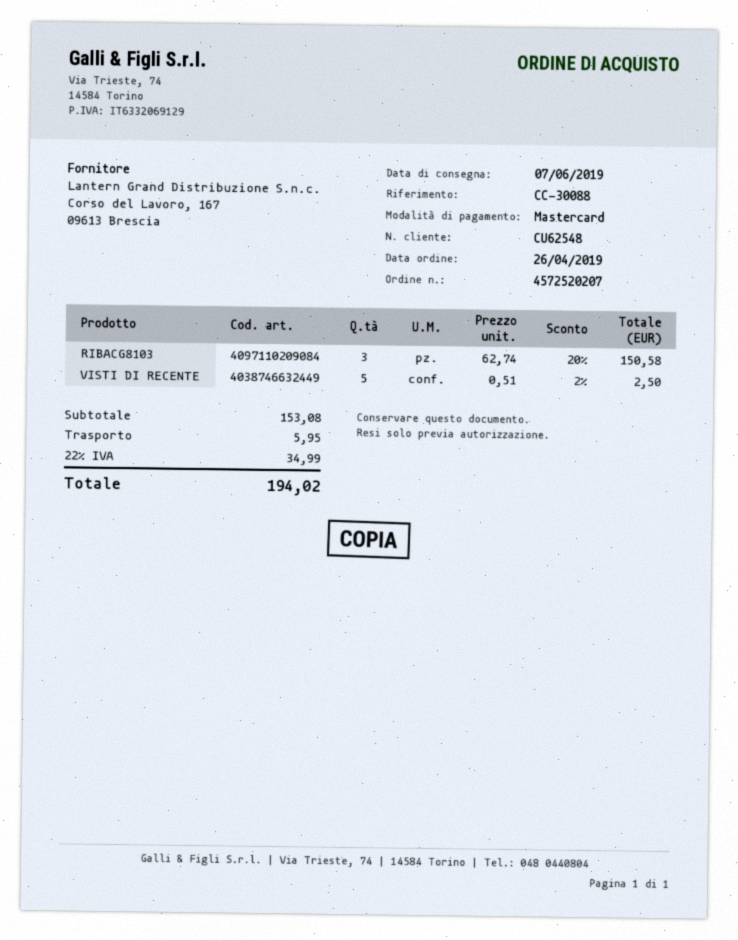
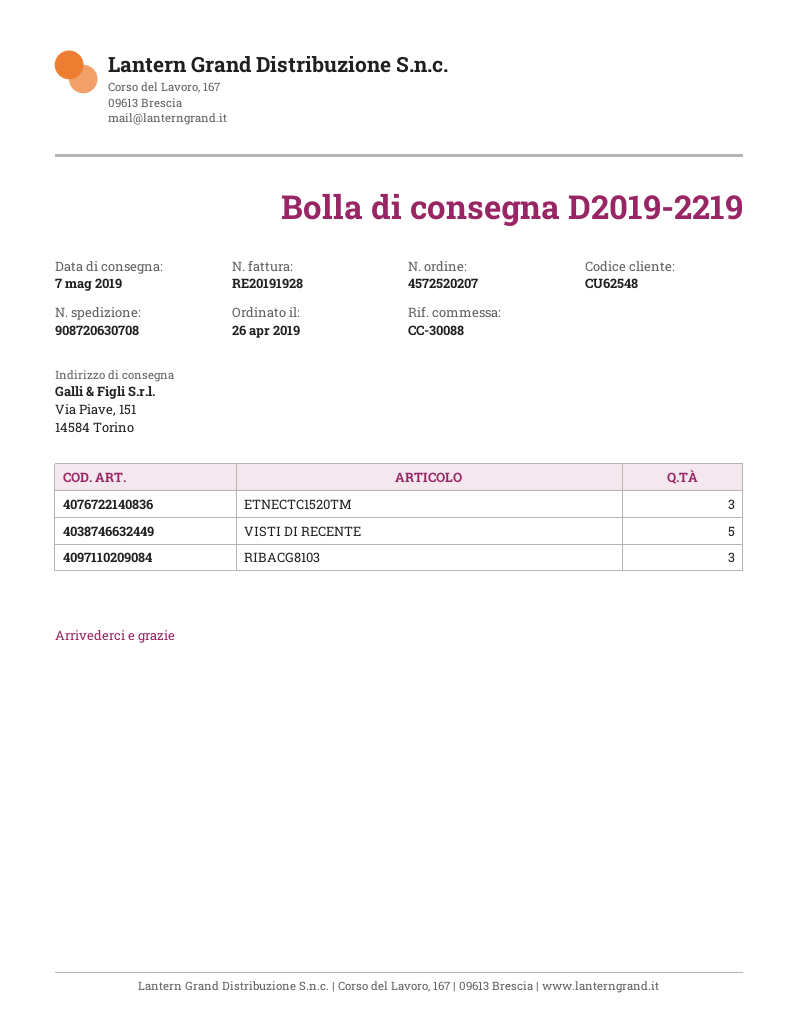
delivery date: 2019-06-07 -> 2019-05-07
ETNECTC1520TM: none -> 3

